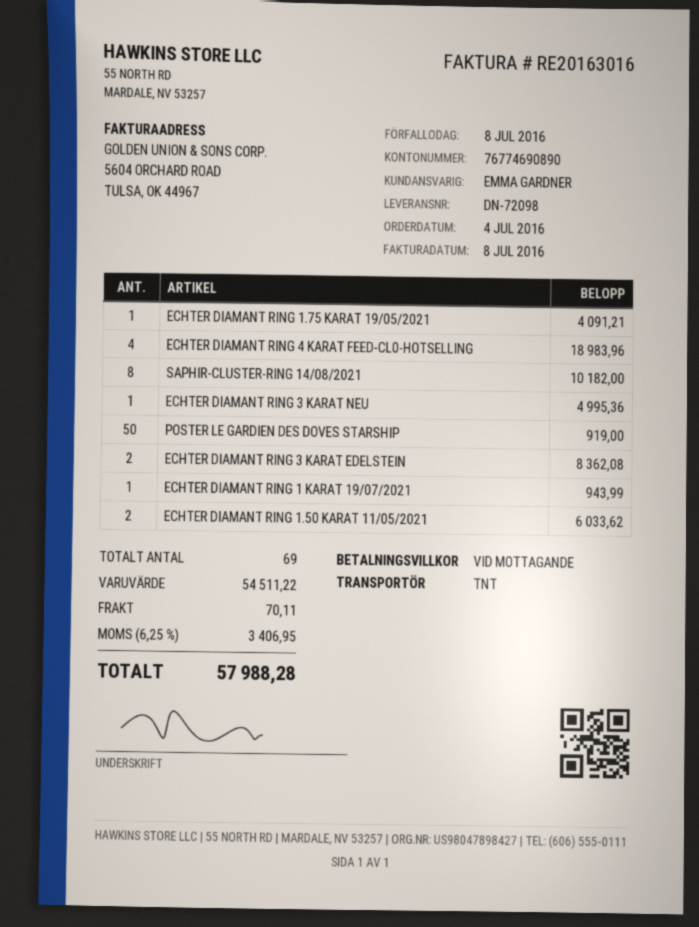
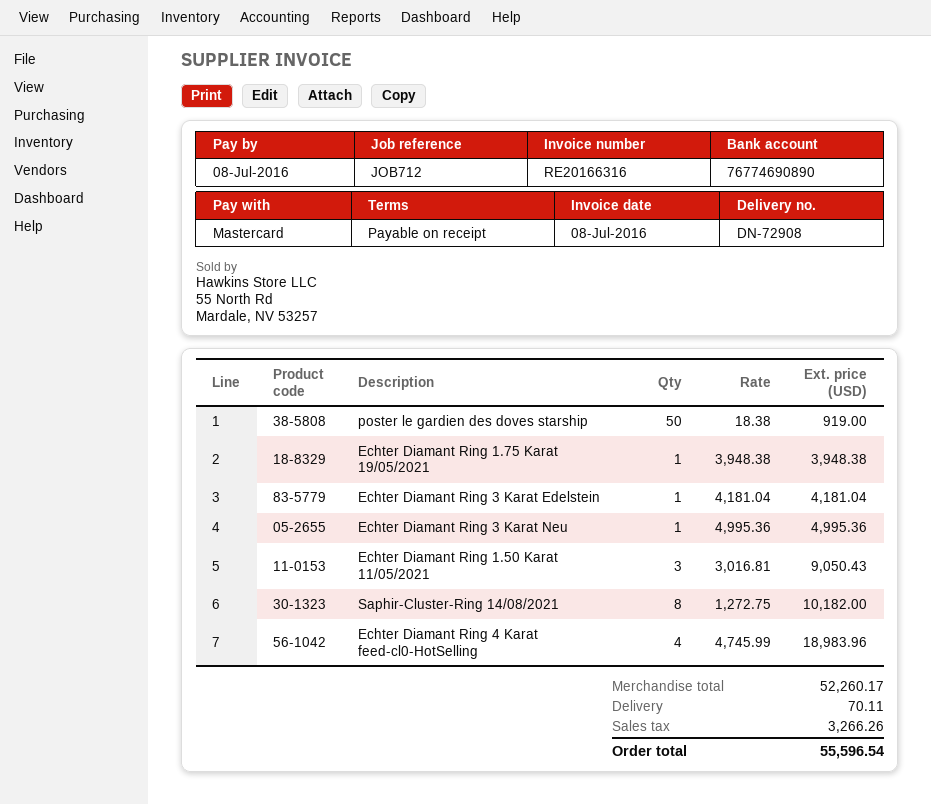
delivery note number: DN-72098 -> DN-72908
invoice number: RE20163016 -> RE20166316
ECHTER DIAMANT RING 1.75 KARAT 19/05/2021: 1 for 4091.21 -> 1 for 3948.38
ECHTER DIAMANT RING 3 KARAT EDELSTEIN: 2 for 8362.08 -> 1 for 4181.04
ECHTER DIAMANT RING 1 KARAT 19/07/2021: 1 for 943.99 -> none
ECHTER DIAMANT RING 1.50 KARAT 11/05/2021: 2 for 6033.62 -> 3 for 9050.43
subtotal: 54511.22 -> 52260.17
tax: 3406.95 -> 3266.26
total: 57988.28 -> 55596.54

